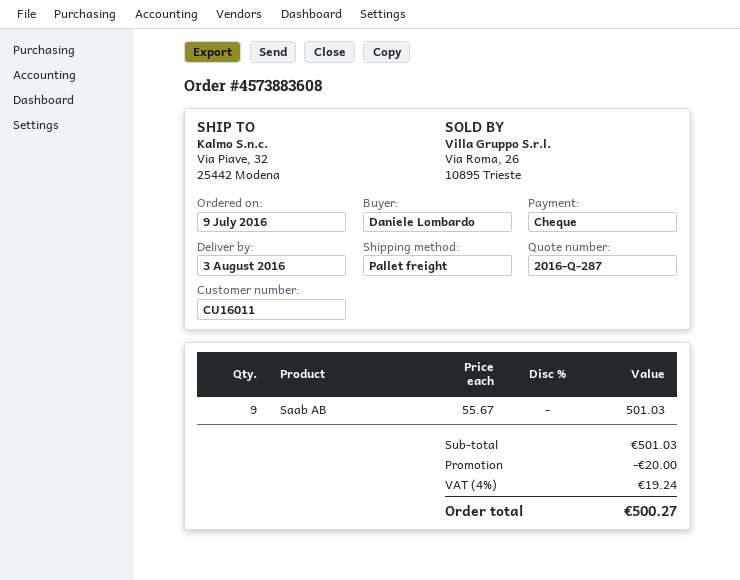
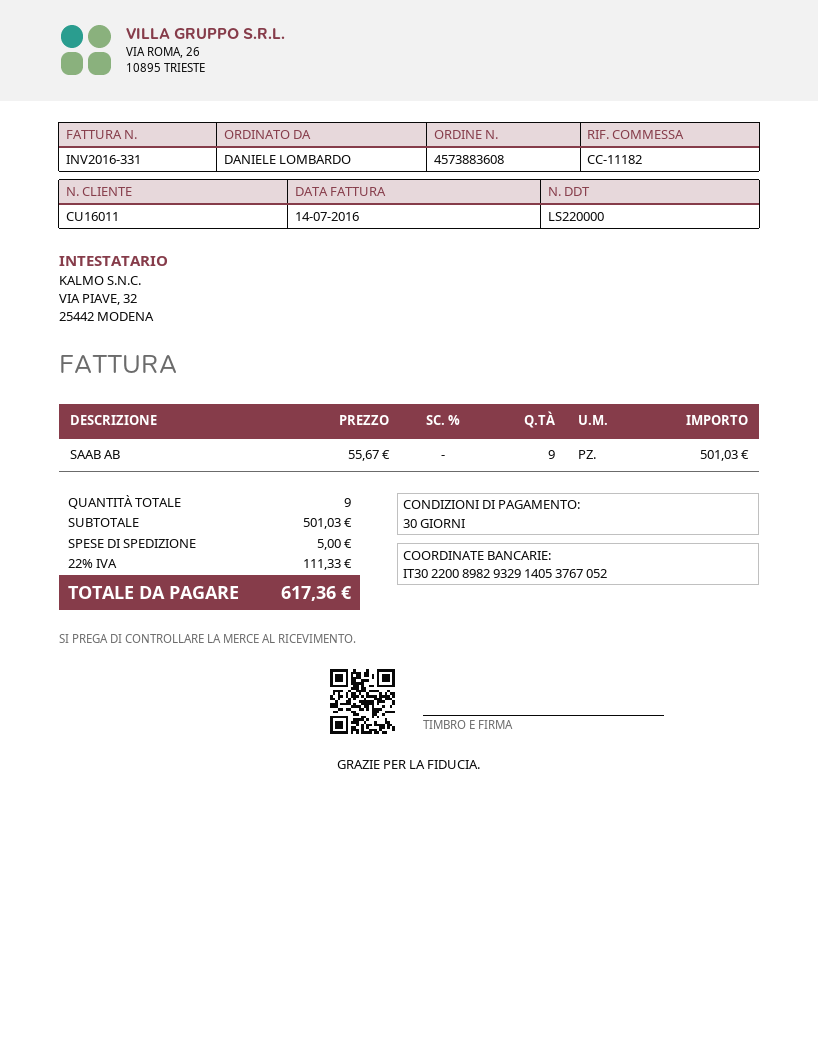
discount: 20.00 -> none
shipping: none -> 5.00
tax: 4% = 19.24 -> 22% = 111.33
total: 500.27 -> 617.36

